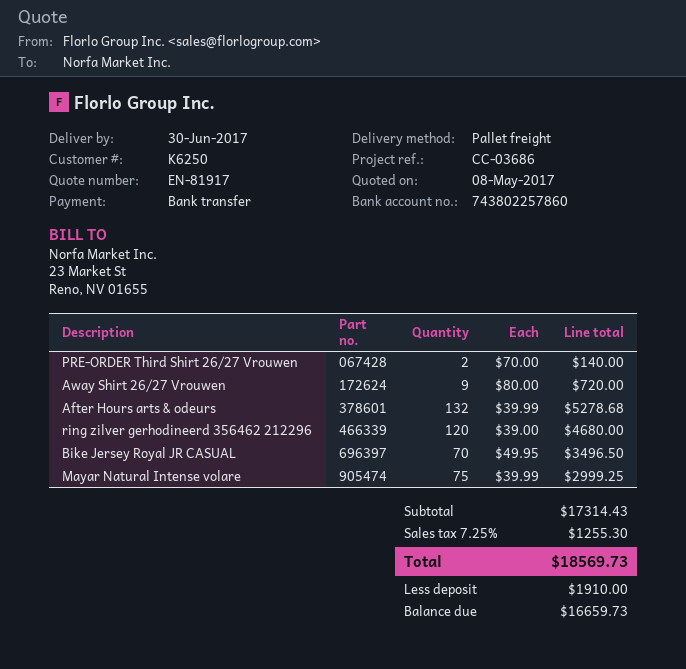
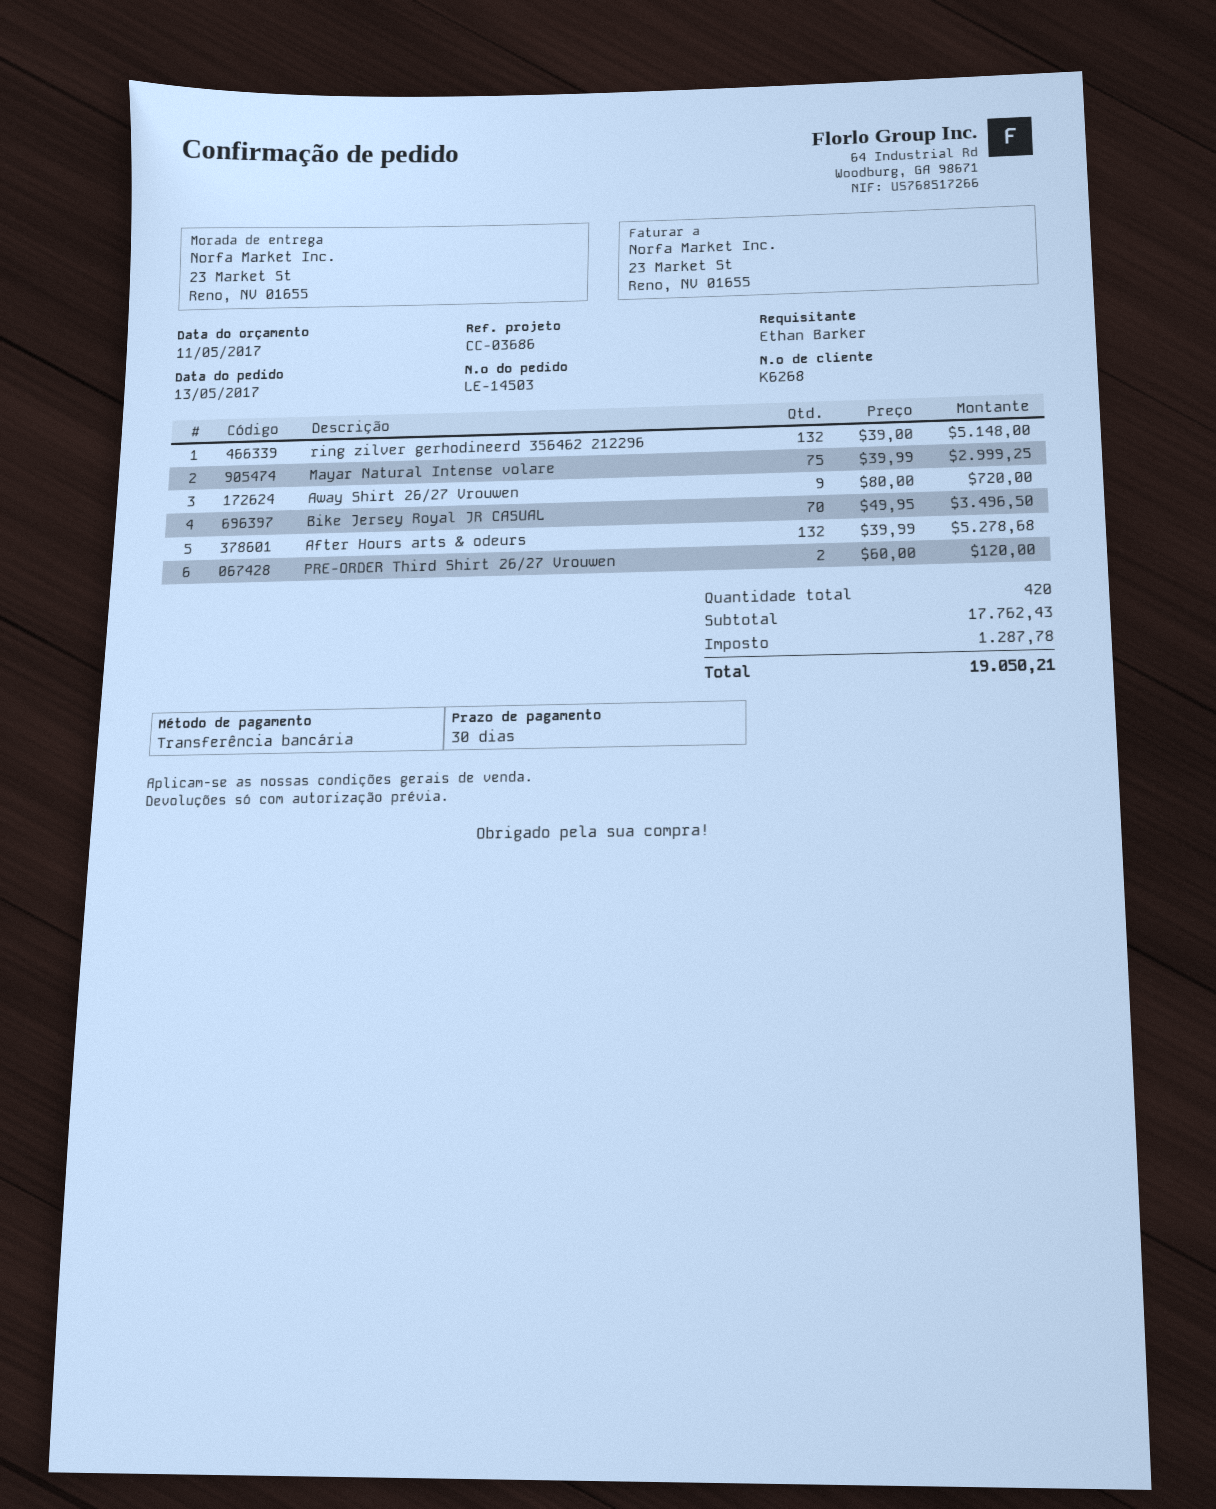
quote date: 2017-05-08 -> 2017-05-11
customer number: K6250 -> K6268
PRE-ORDER Third Shirt 26/27 Vrouwen: 2 x 70.00 = 140.00 -> 2 x 60.00 = 120.00
ring zilver gerhodineerd 356462 212296: 120 x 39.00 = 4680.00 -> 132 x 39.00 = 5148.00
subtotal: 17314.43 -> 17762.43
tax: 1255.30 -> 1287.78
total: 18569.73 -> 19050.21

